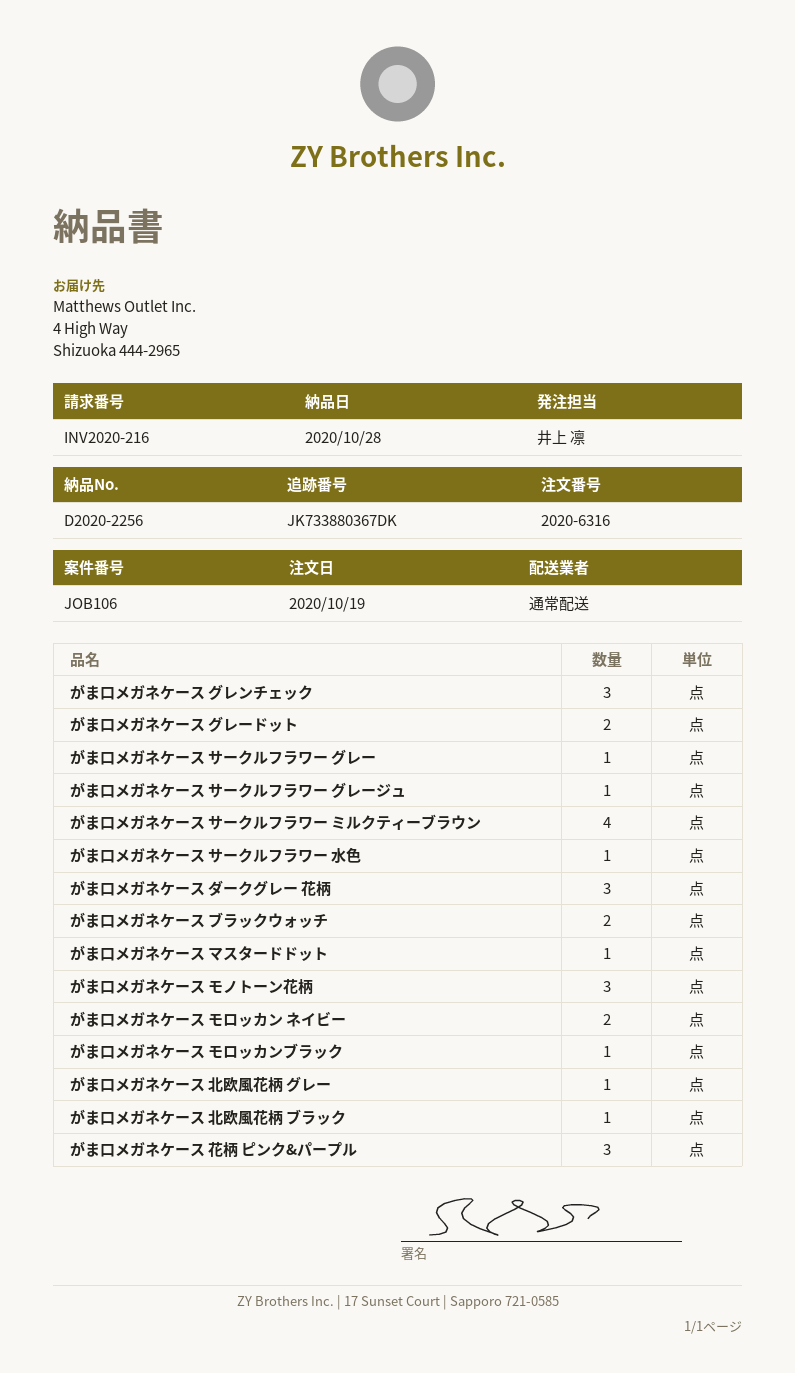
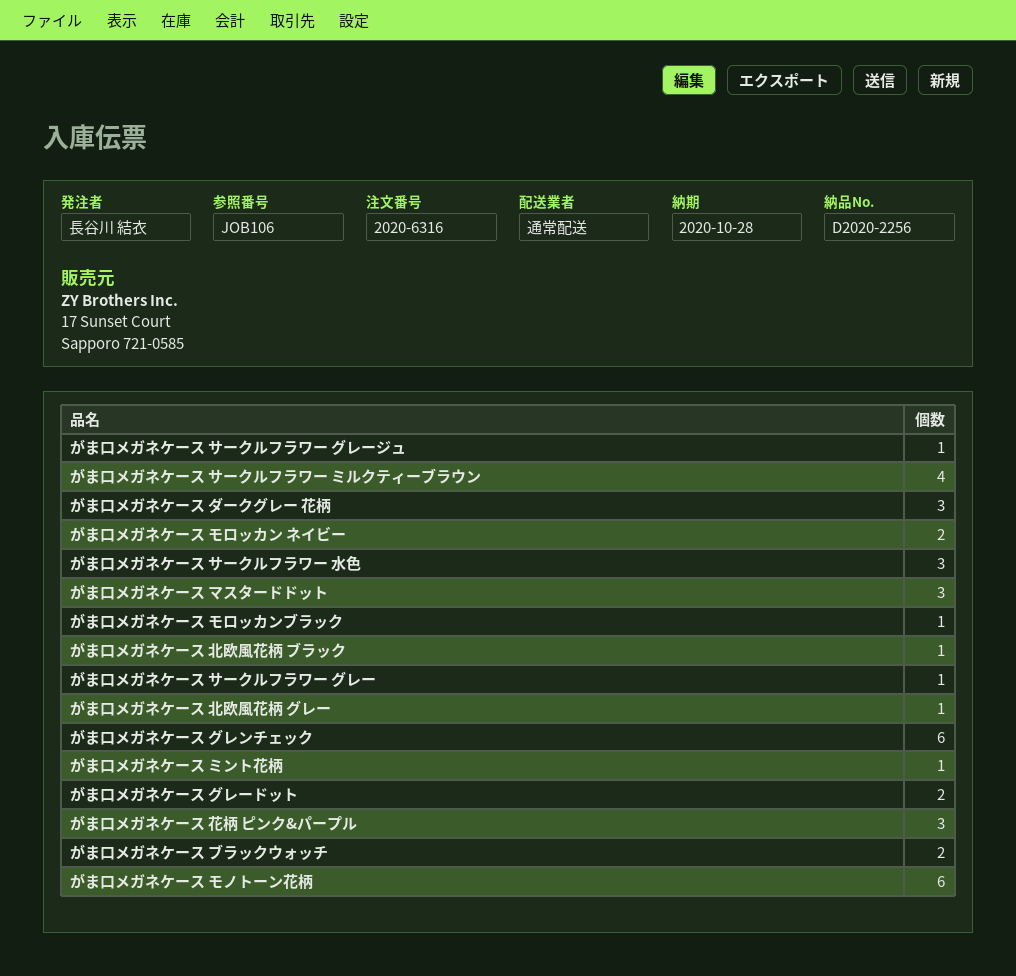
ordered by: 井上 凛 -> 長谷川 結衣
がま口メガネケース グレンチェック: 3 -> 6
がま口メガネケース サークルフラワー 水色: 1 -> 3
がま口メガネケース マスタードドット: 1 -> 3
がま口メガネケース モノトーン花柄: 3 -> 6
がま口メガネケース ミント花柄: none -> 1

